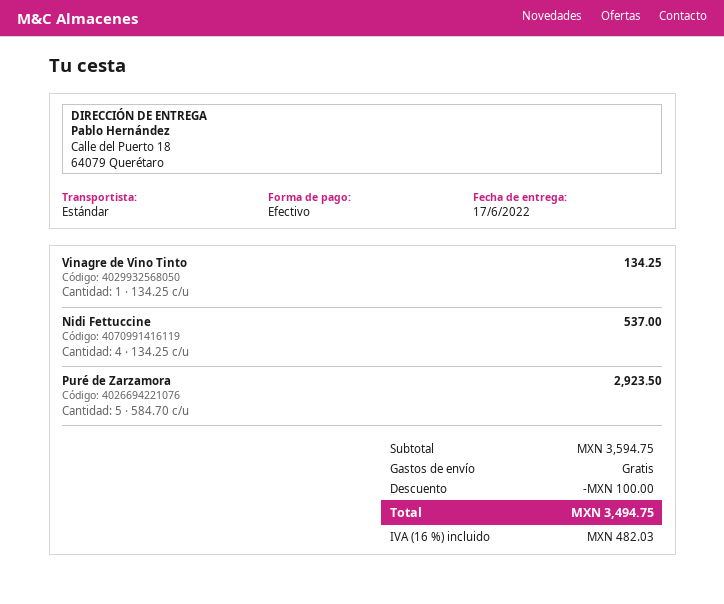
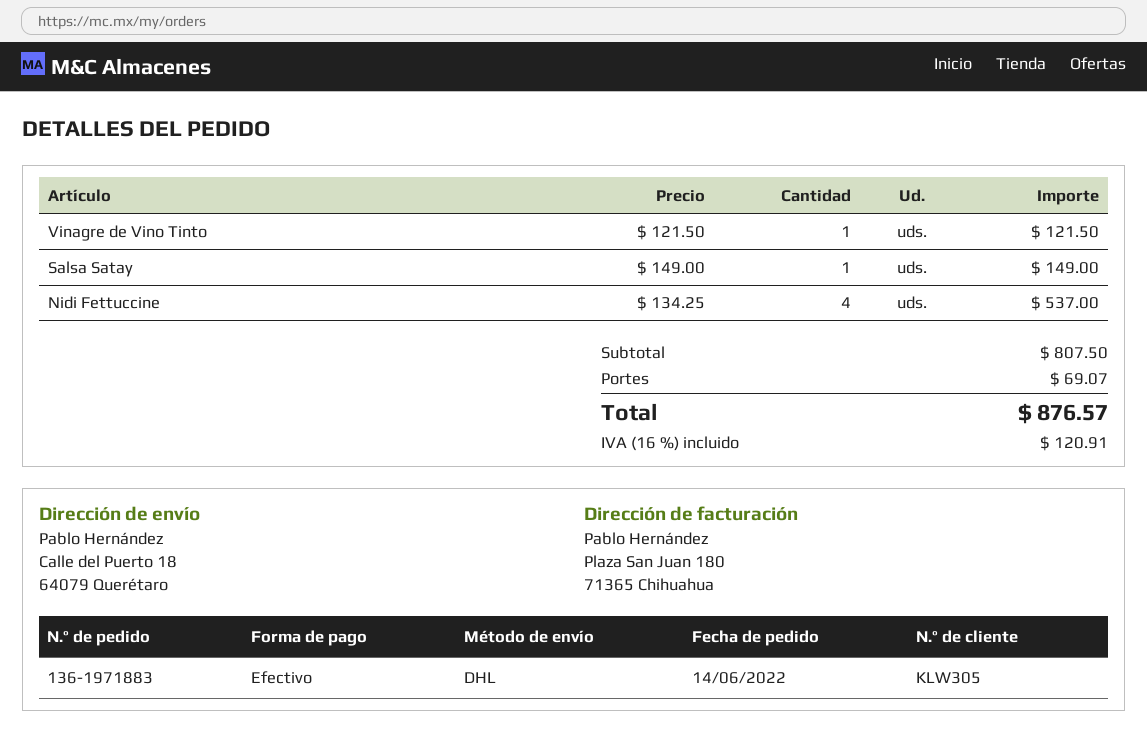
shipping method: standard -> DHL
Vinagre de Vino Tinto: 1 x 134.25 = 134.25 -> 1 x 121.50 = 121.50
Puré de Zarzamora: 5 x 584.70 = 2923.50 -> none
Salsa Satay: none -> 1 x 149.00 = 149.00
subtotal: 3594.75 -> 807.50
discount: 100.00 -> none
shipping: 0.00 -> 69.07
tax: 16% = 482.03 -> 16% = 120.91
total: 3494.75 -> 876.57

